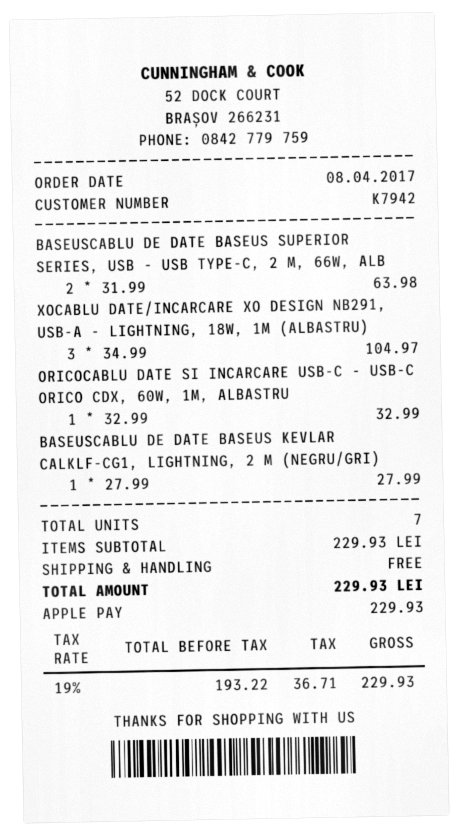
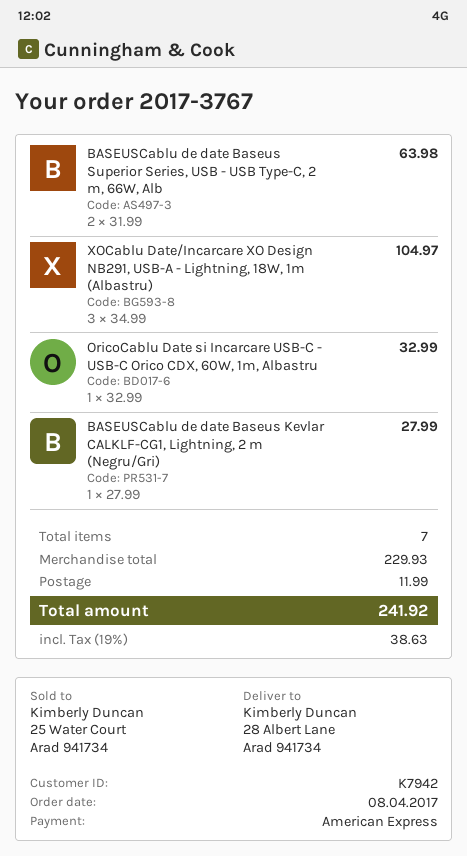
payment method: Apple Pay -> American Express
shipping: 0.00 -> 11.99
tax: 19% = 36.71 -> 19% = 38.63
total: 229.93 -> 241.92

